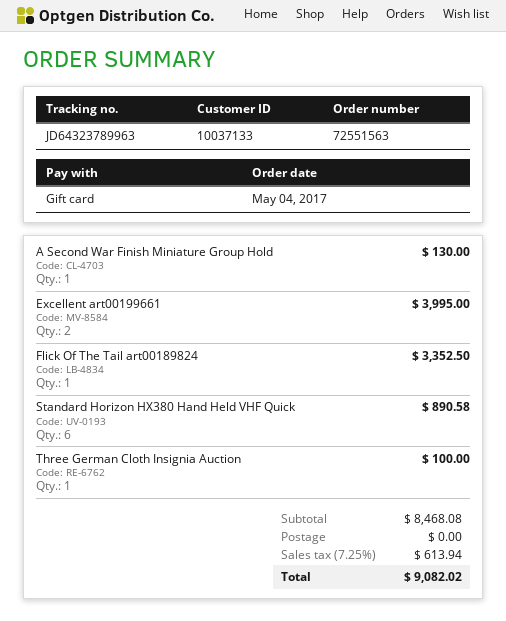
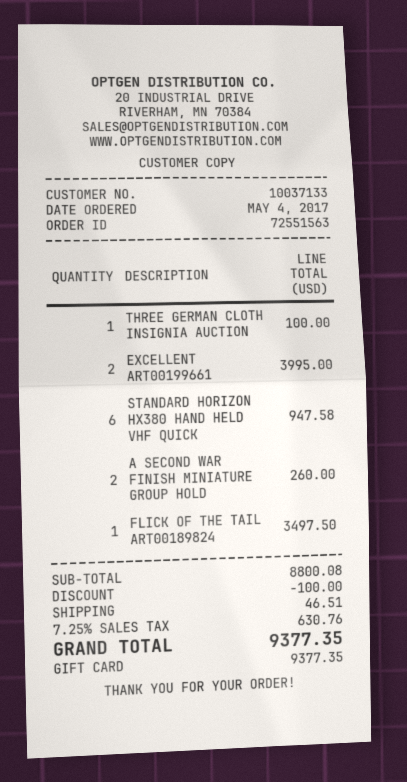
A Second War Finish Miniature Group Hold: 1 for 130.00 -> 2 for 260.00
Flick Of The Tail art00189824: 1 for 3352.50 -> 1 for 3497.50
Standard Horizon HX380 Hand Held VHF Quick: 6 for 890.58 -> 6 for 947.58
subtotal: 8468.08 -> 8800.08
discount: none -> 100.00
shipping: 0.00 -> 46.51
tax: 7.25% = 613.94 -> 7.25% = 630.76
total: 9082.02 -> 9377.35

